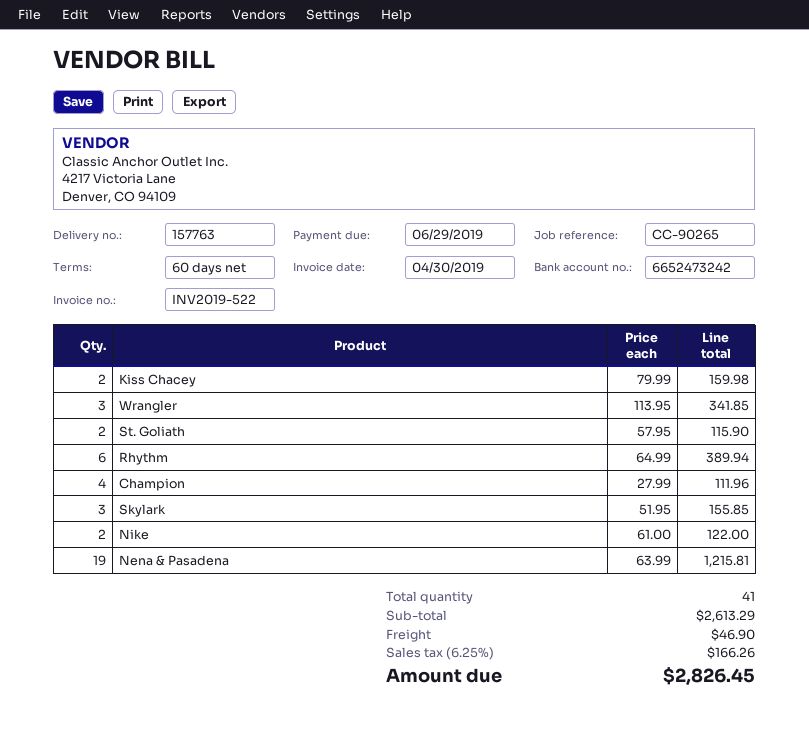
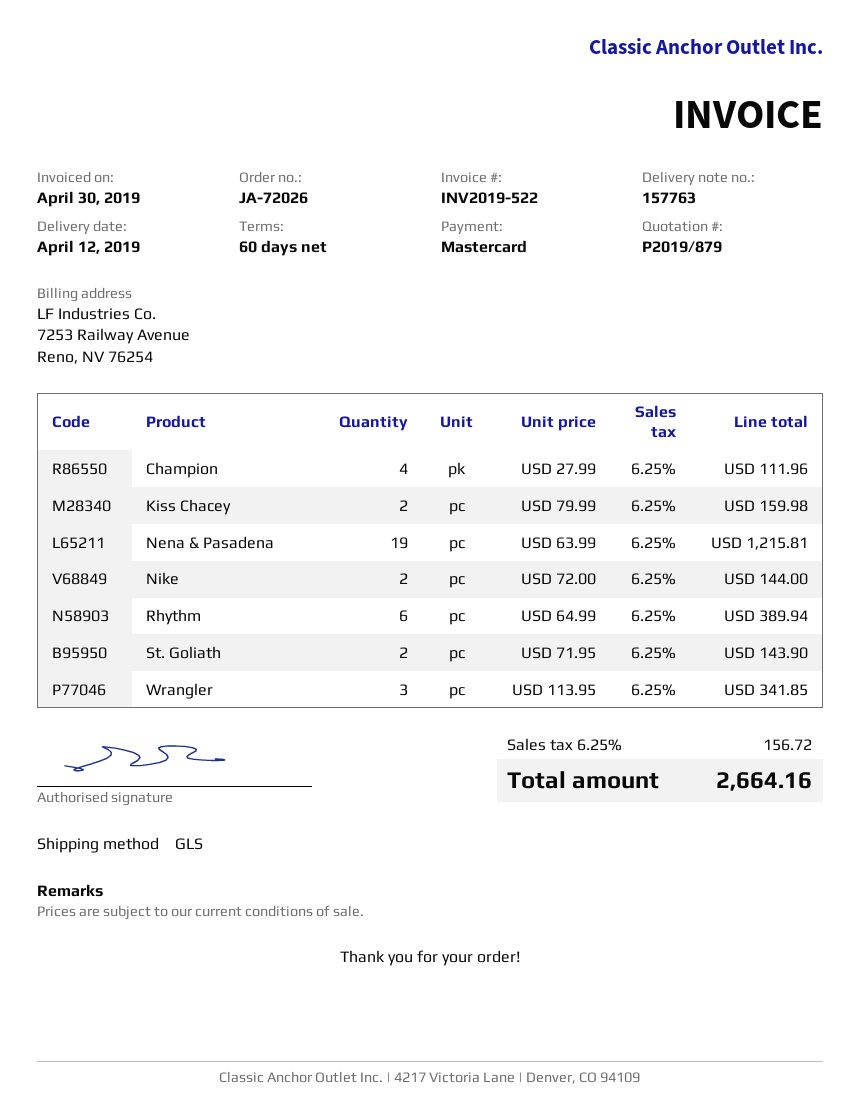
St. Goliath: 2 x 57.95 = 115.90 -> 2 x 71.95 = 143.90
Skylark: 3 x 51.95 = 155.85 -> none
Nike: 2 x 61.00 = 122.00 -> 2 x 72.00 = 144.00
shipping: 46.90 -> none
tax: 6.25% = 166.26 -> 6.25% = 156.72
total: 2826.45 -> 2664.16

